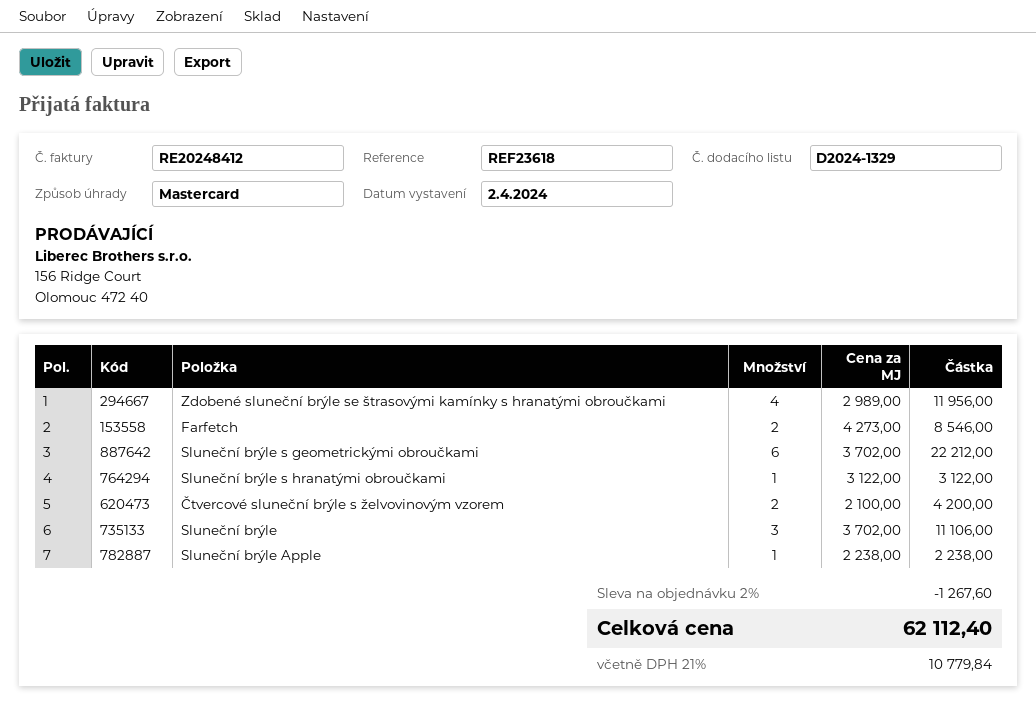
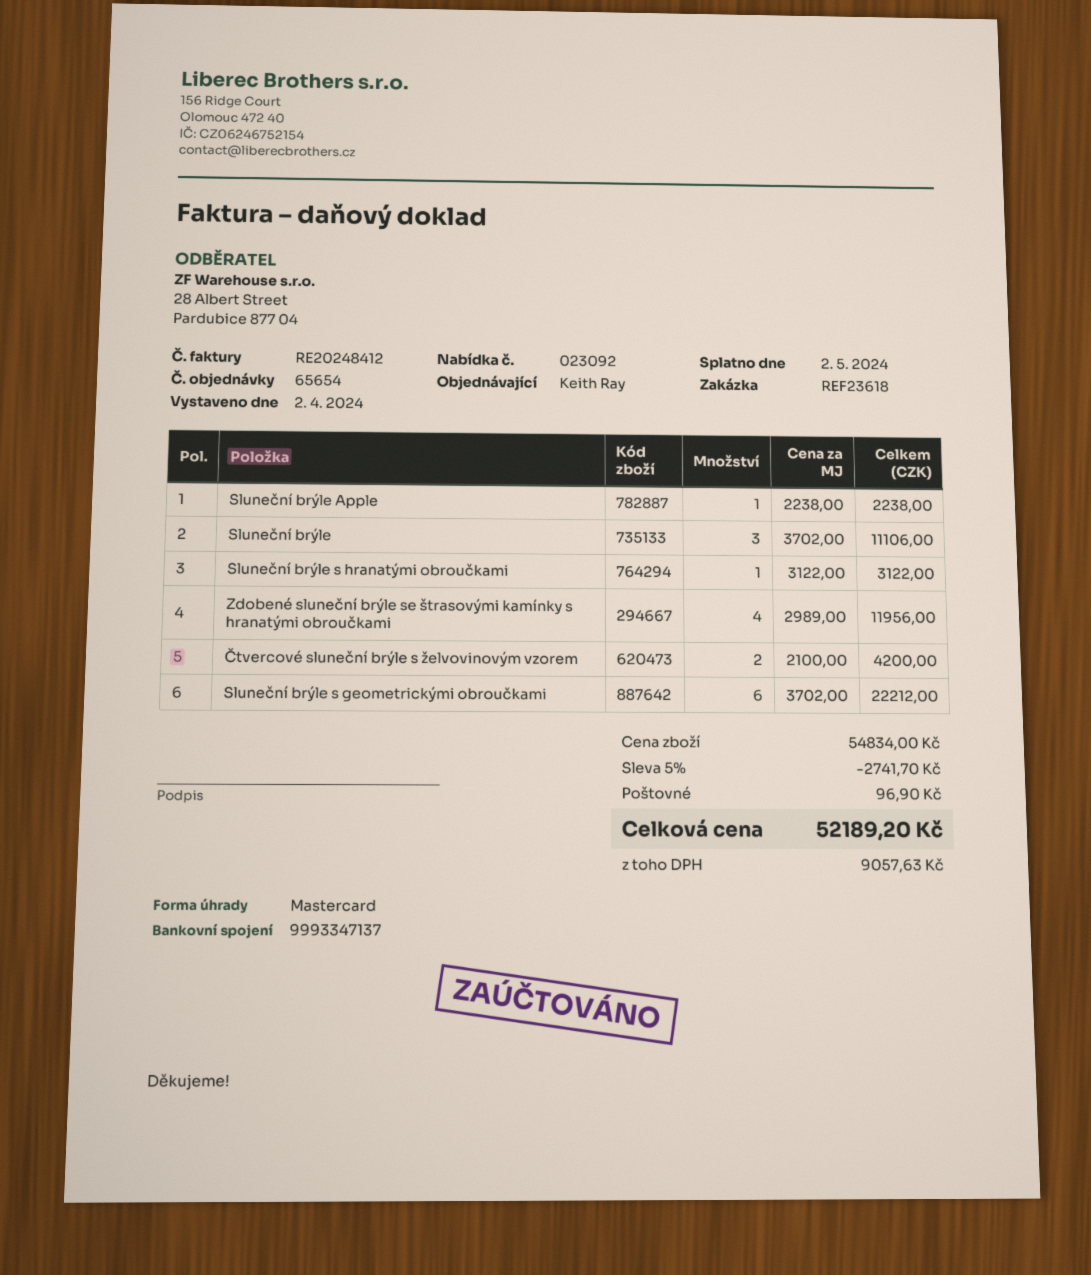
Farfetch: 2 x 4273.00 = 8546.00 -> none
discount: 2% = 1267.60 -> 5% = 2741.70
shipping: none -> 96.90
tax: 10779.84 -> 9057.63
total: 62112.40 -> 52189.20

